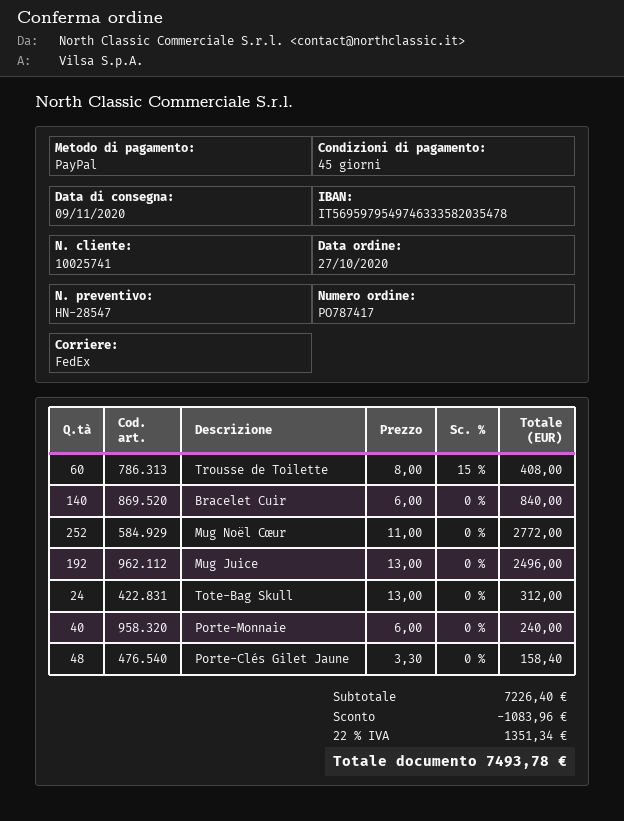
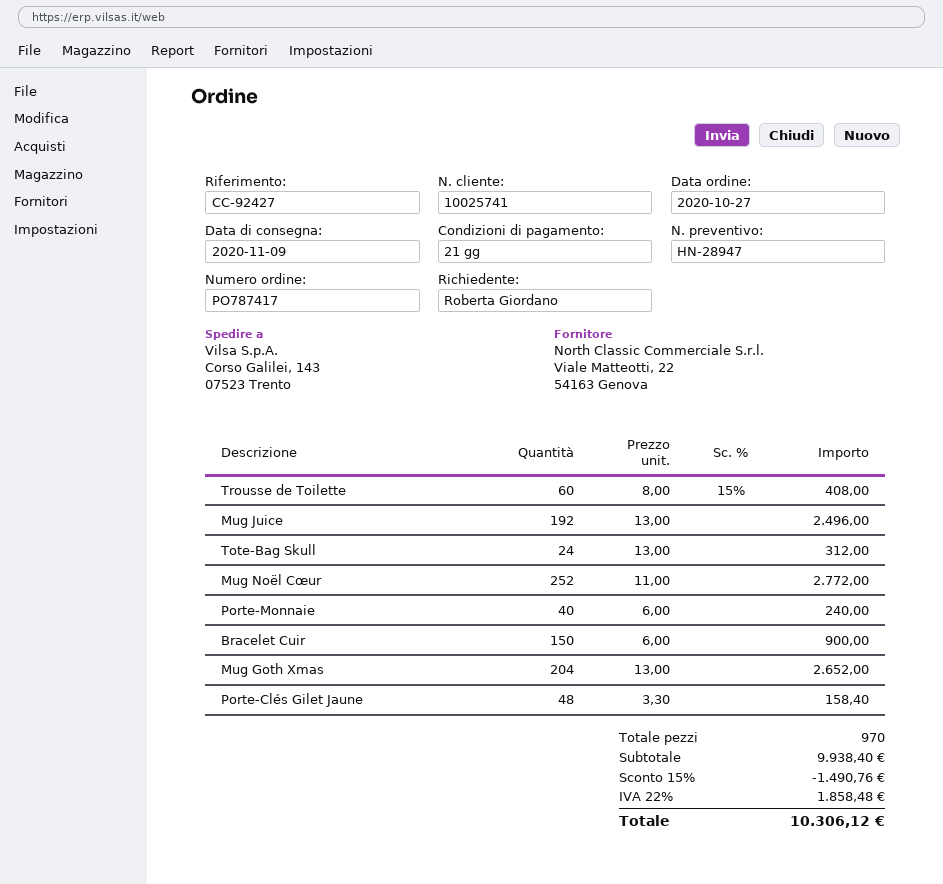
quote number: HN-28547 -> HN-28947
payment terms: 45 days -> 21 days
Bracelet Cuir: 140 x 6.00 = 840.00 -> 150 x 6.00 = 900.00
Mug Goth Xmas: none -> 204 x 13.00 = 2652.00
subtotal: 7226.40 -> 9938.40
discount: 1083.96 -> 1490.76
tax: 22% = 1351.34 -> 22% = 1858.48
total: 7493.78 -> 10306.12

